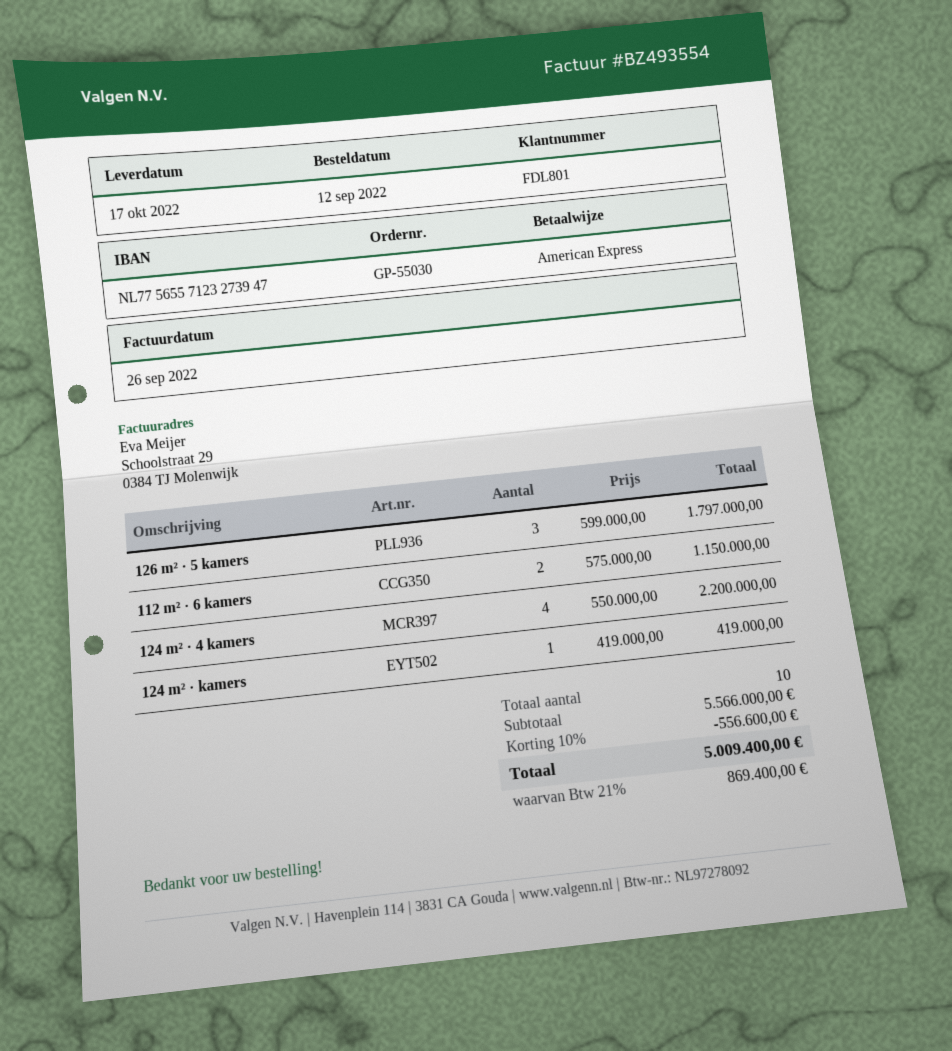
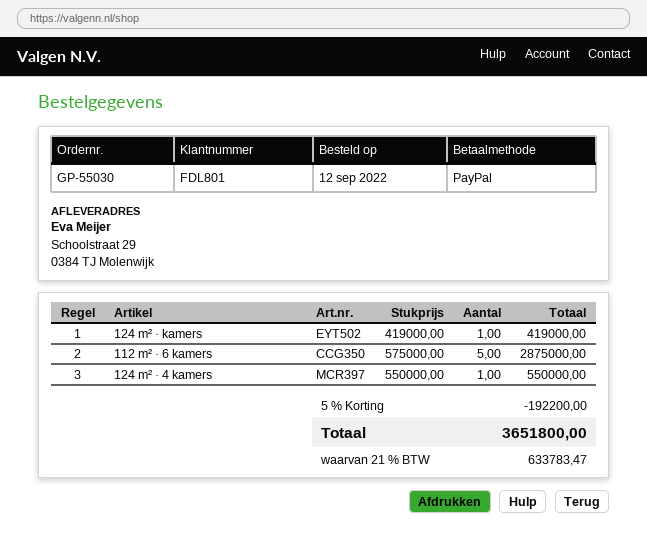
payment method: American Express -> PayPal
126 m² · 5 kamers: 3 x 599000.00 = 1797000.00 -> none
112 m² · 6 kamers: 2 x 575000.00 = 1150000.00 -> 5 x 575000.00 = 2875000.00
124 m² · 4 kamers: 4 x 550000.00 = 2200000.00 -> 1 x 550000.00 = 550000.00
discount: 10% = 556600.00 -> 5% = 192200.00
tax: 21% = 869400.00 -> 21% = 633783.47
total: 5009400.00 -> 3651800.00

